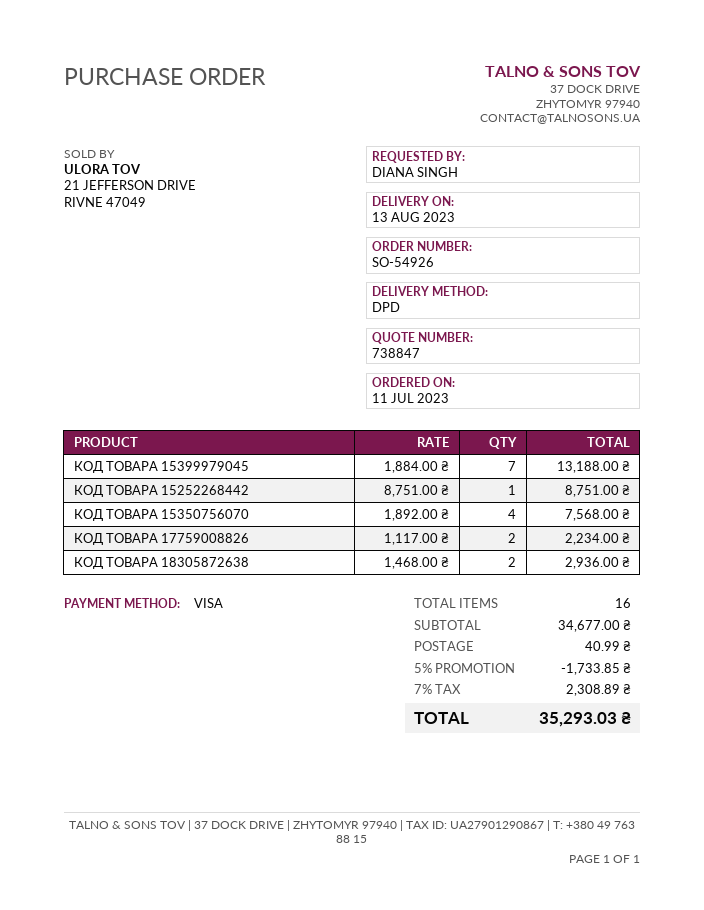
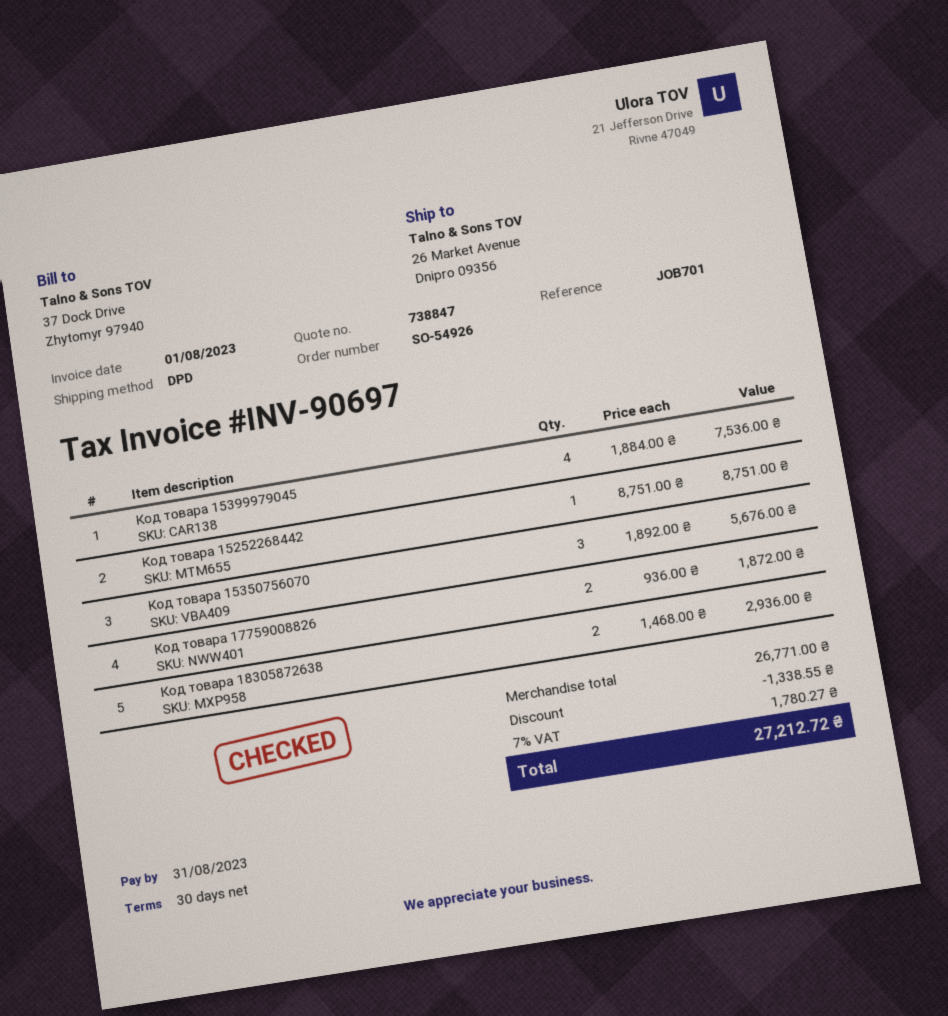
КОД ТОВАРА 15399979045: 7 x 1884.00 = 13188.00 -> 4 x 1884.00 = 7536.00
КОД ТОВАРА 15350756070: 4 x 1892.00 = 7568.00 -> 3 x 1892.00 = 5676.00
КОД ТОВАРА 17759008826: 2 x 1117.00 = 2234.00 -> 2 x 936.00 = 1872.00
subtotal: 34677.00 -> 26771.00
discount: 1733.85 -> 1338.55
shipping: 40.99 -> none
tax: 7% = 2308.89 -> 7% = 1780.27
total: 35293.03 -> 27212.72

